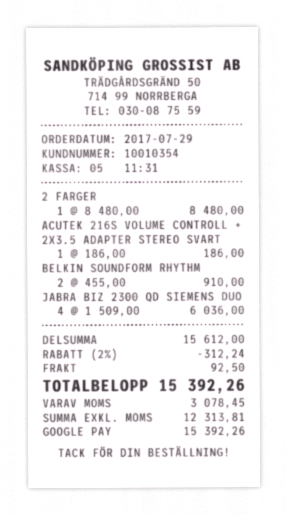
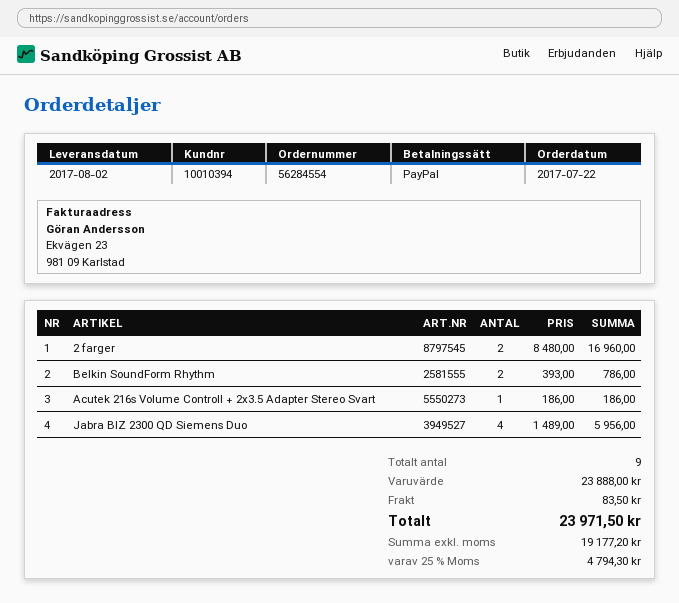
order date: 2017-07-29 -> 2017-07-22
customer number: 10010354 -> 10010394
payment method: Google Pay -> PayPal
2 FARGER: 1 x 8480.00 = 8480.00 -> 2 x 8480.00 = 16960.00
BELKIN SOUNDFORM RHYTHM: 2 x 455.00 = 910.00 -> 2 x 393.00 = 786.00
JABRA BIZ 2300 QD SIEMENS DUO: 4 x 1509.00 = 6036.00 -> 4 x 1489.00 = 5956.00
subtotal: 15612.00 -> 23888.00
discount: 2% = 312.24 -> none
shipping: 92.50 -> 83.50
net: 12313.81 -> 19177.20
tax: 3078.45 -> 4794.30
total: 15392.26 -> 23971.50

